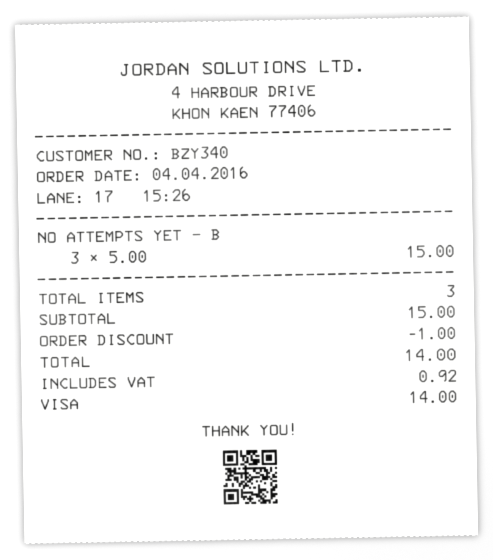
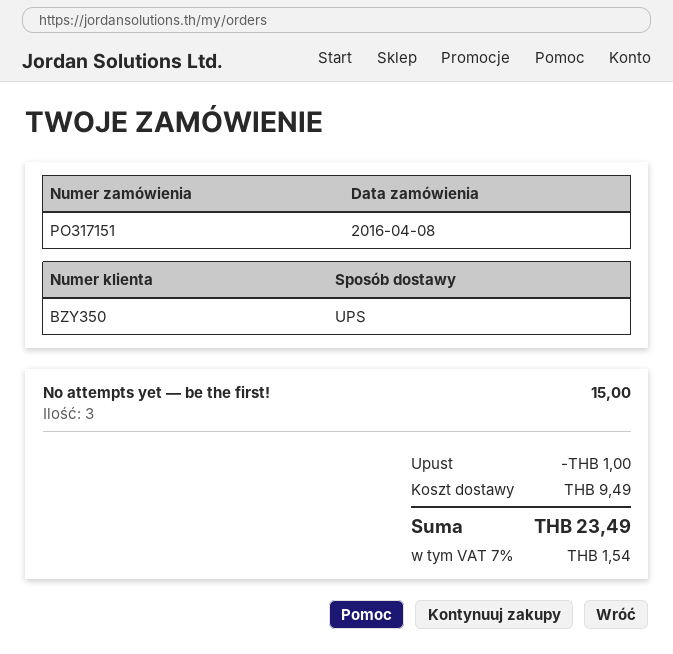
order date: 2016-04-04 -> 2016-04-08
customer number: BZY340 -> BZY350
shipping: none -> 9.49
tax: 0.92 -> 1.54
total: 14.00 -> 23.49

